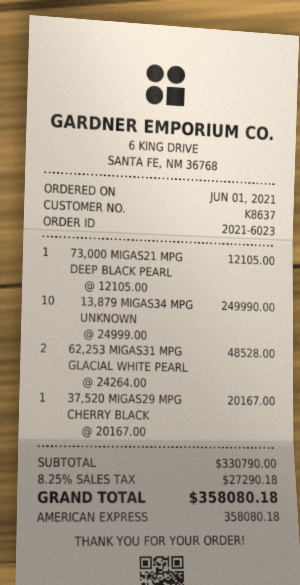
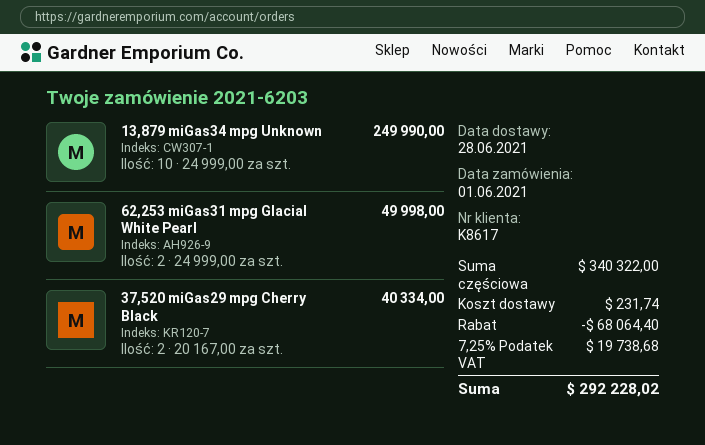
order number: 2021-6023 -> 2021-6203
customer number: K8637 -> K8617
73,000 MIGAS21 MPG DEEP BLACK PEARL: 1 x 12105.00 = 12105.00 -> none
62,253 MIGAS31 MPG GLACIAL WHITE PEARL: 2 x 24264.00 = 48528.00 -> 2 x 24999.00 = 49998.00
37,520 MIGAS29 MPG CHERRY BLACK: 1 x 20167.00 = 20167.00 -> 2 x 20167.00 = 40334.00
subtotal: 330790.00 -> 340322.00
discount: none -> 68064.40
shipping: none -> 231.74
tax: 8.25% = 27290.18 -> 7.25% = 19738.68
total: 358080.18 -> 292228.02

